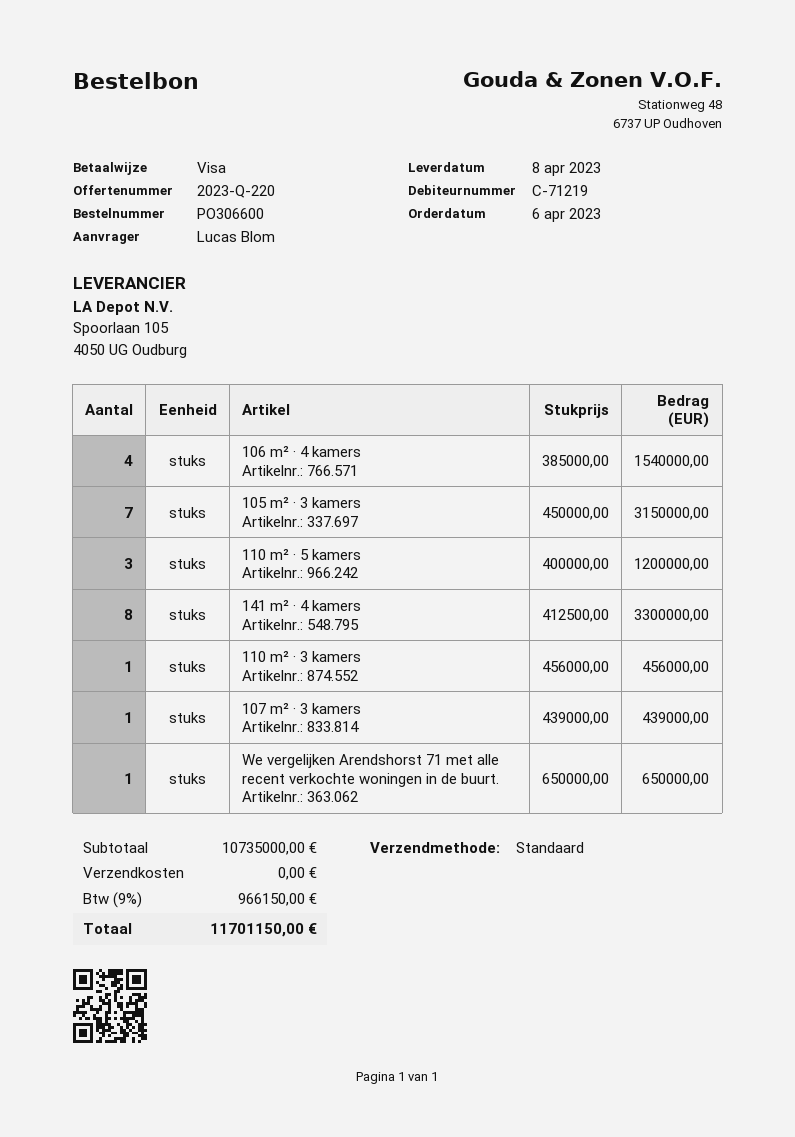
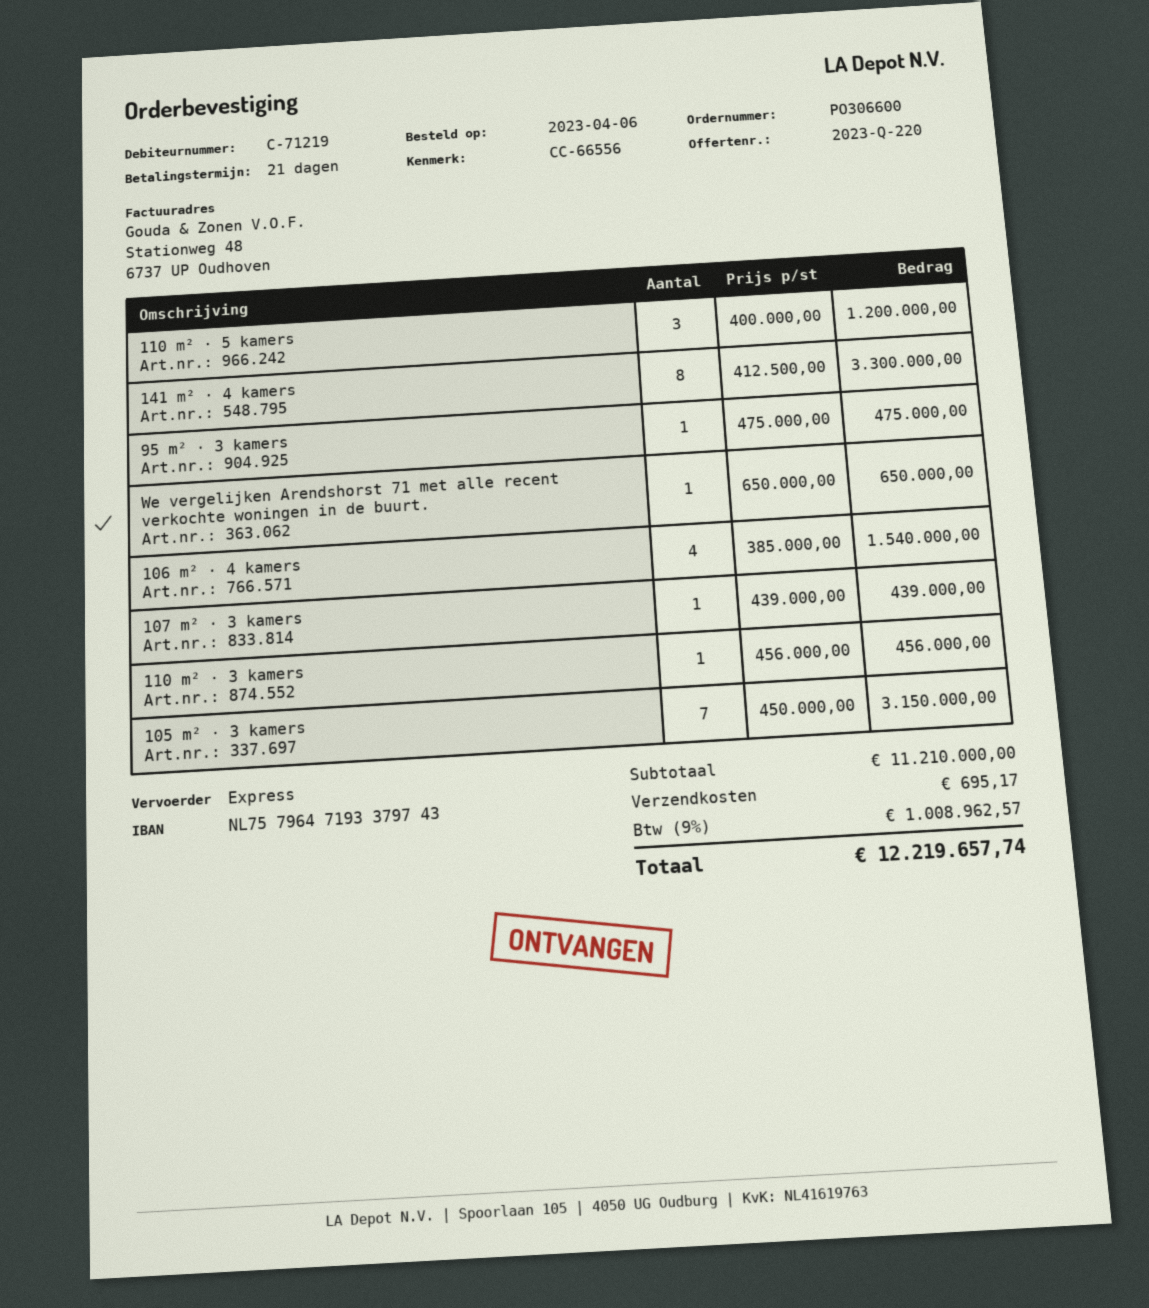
shipping method: standard -> express
95 m² · 3 kamers: none -> 1 x 475000.00 = 475000.00
subtotal: 10735000.00 -> 11210000.00
shipping: 0.00 -> 695.17
tax: 9% = 966150.00 -> 9% = 1008962.57
total: 11701150.00 -> 12219657.74

